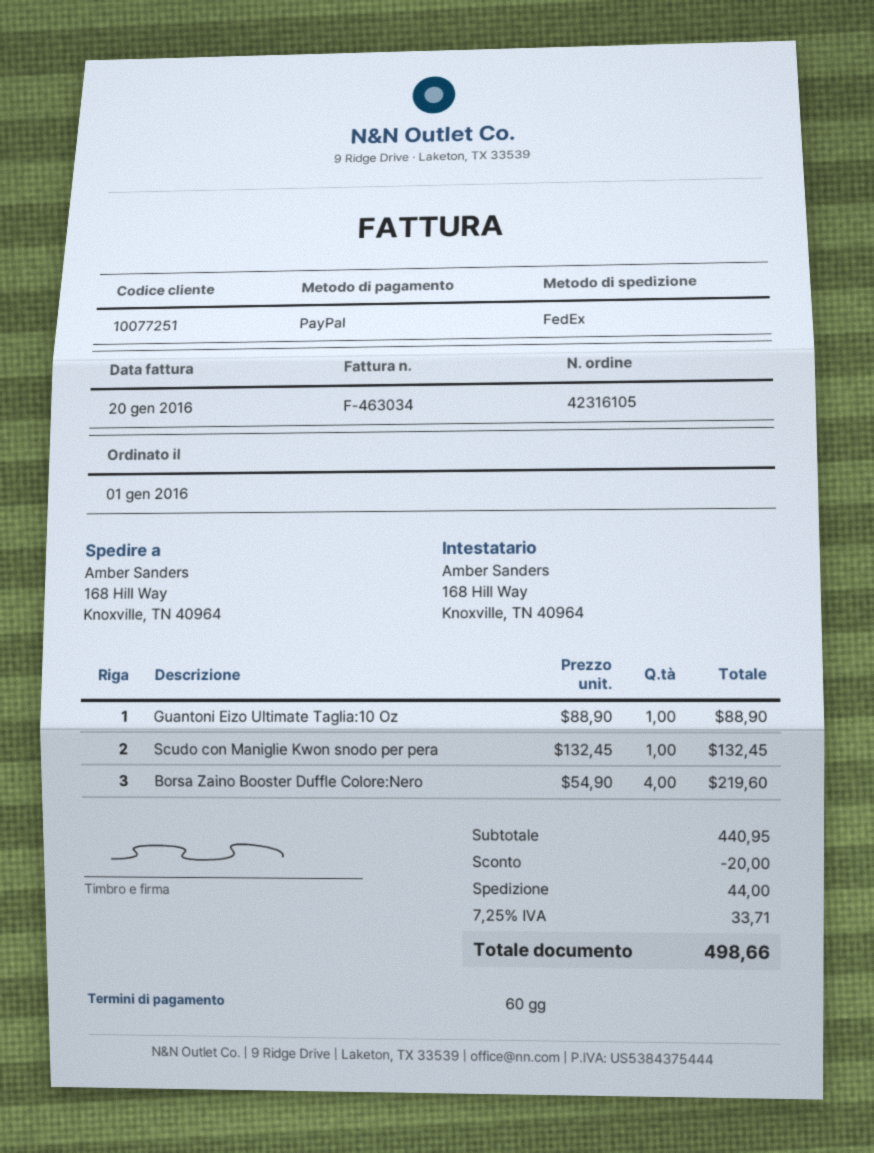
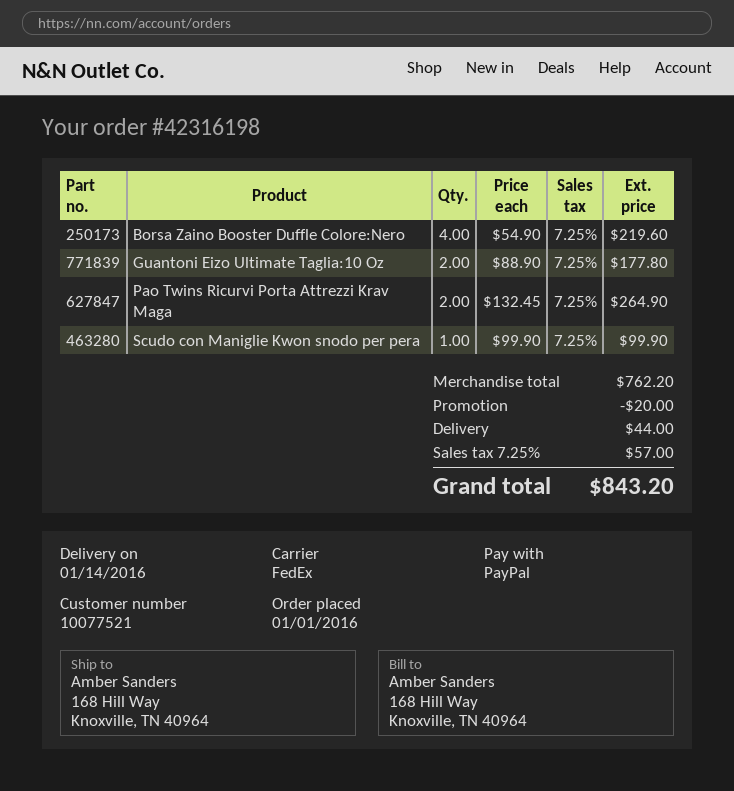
order number: 42316105 -> 42316198
customer number: 10077251 -> 10077521
Guantoni Eizo Ultimate Taglia:10 Oz: 1 x 88.90 = 88.90 -> 2 x 88.90 = 177.80
Scudo con Maniglie Kwon snodo per pera: 1 x 132.45 = 132.45 -> 1 x 99.90 = 99.90
Pao Twins Ricurvi Porta Attrezzi Krav Maga: none -> 2 x 132.45 = 264.90
subtotal: 440.95 -> 762.20
tax: 7.25% = 33.71 -> 7.25% = 57.00
total: 498.66 -> 843.20

